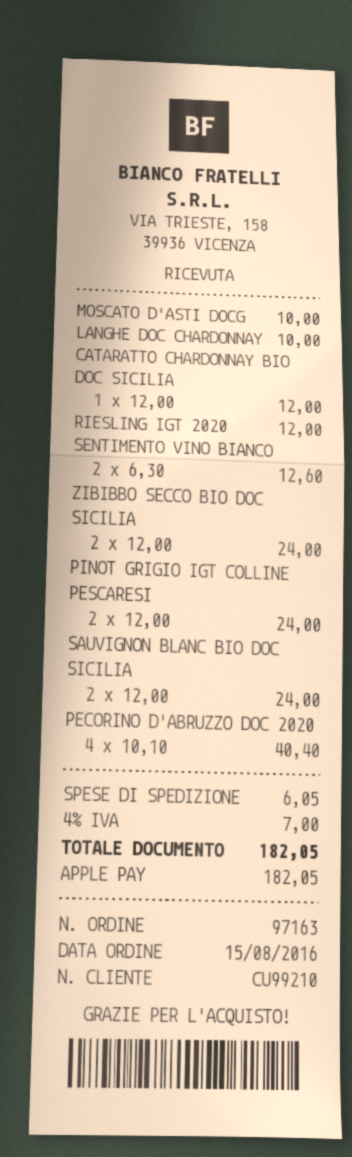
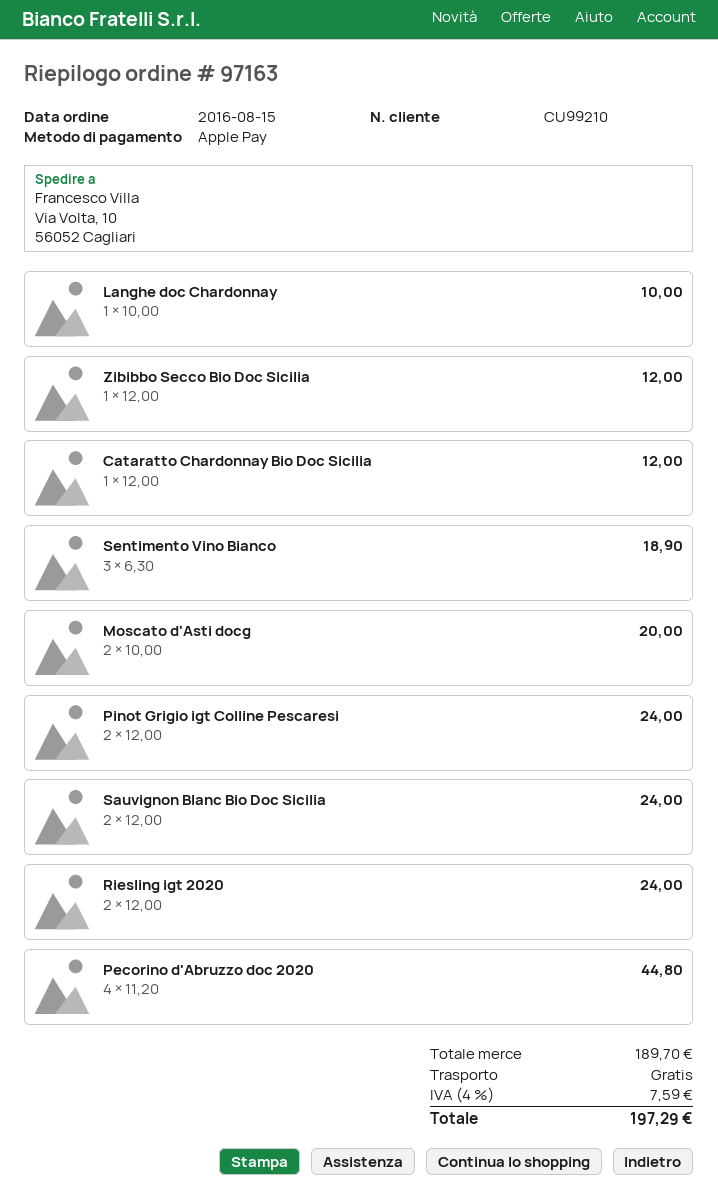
MOSCATO D'ASTI DOCG: 1 x 10.00 = 10.00 -> 2 x 10.00 = 20.00
RIESLING IGT 2020: 1 x 12.00 = 12.00 -> 2 x 12.00 = 24.00
SENTIMENTO VINO BIANCO: 2 x 6.30 = 12.60 -> 3 x 6.30 = 18.90
ZIBIBBO SECCO BIO DOC SICILIA: 2 x 12.00 = 24.00 -> 1 x 12.00 = 12.00
PECORINO D'ABRUZZO DOC 2020: 4 x 10.10 = 40.40 -> 4 x 11.20 = 44.80
shipping: 6.05 -> 0.00
tax: 4% = 7.00 -> 4% = 7.59
total: 182.05 -> 197.29

